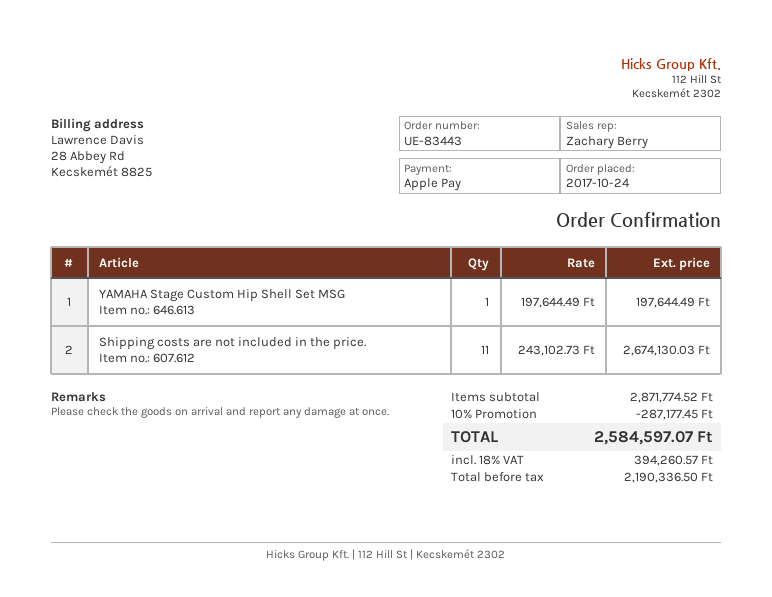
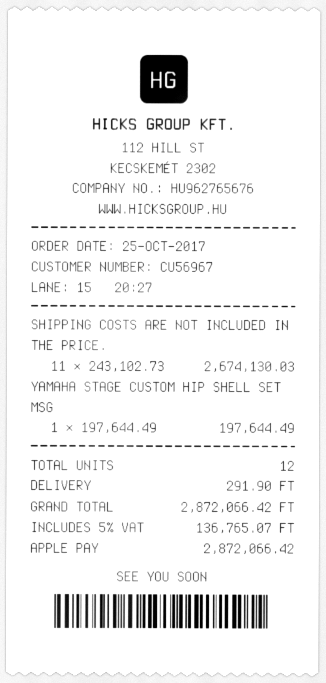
order date: 2017-10-24 -> 2017-10-25
discount: 10% = 287177.45 -> none
shipping: none -> 291.90
tax: 18% = 394260.57 -> 5% = 136765.07
total: 2584597.07 -> 2872066.42

